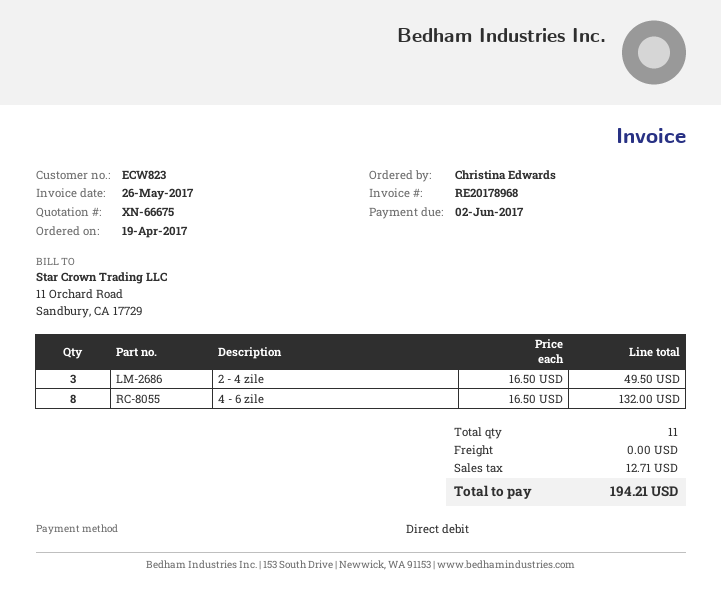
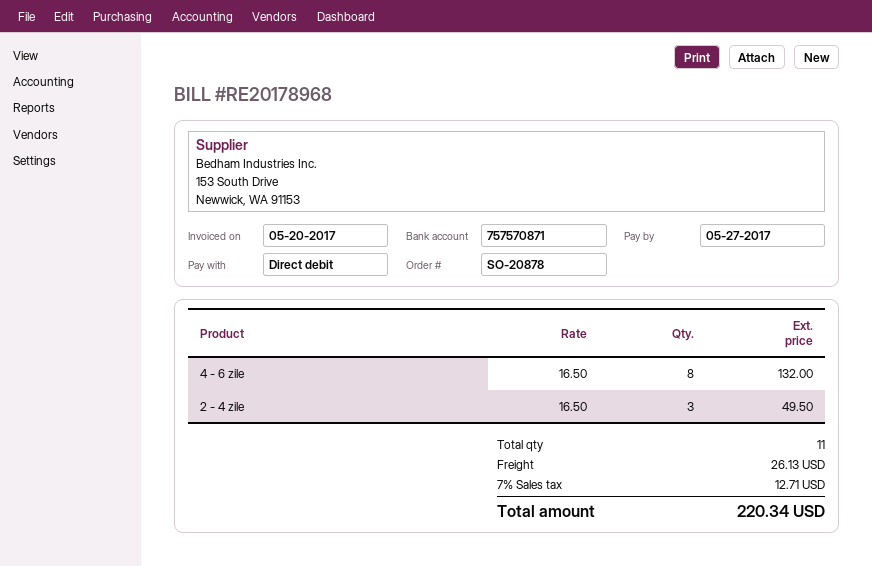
invoice date: 2017-05-26 -> 2017-05-20
due date: 2017-06-02 -> 2017-05-27
shipping: 0.00 -> 26.13
total: 194.21 -> 220.34

